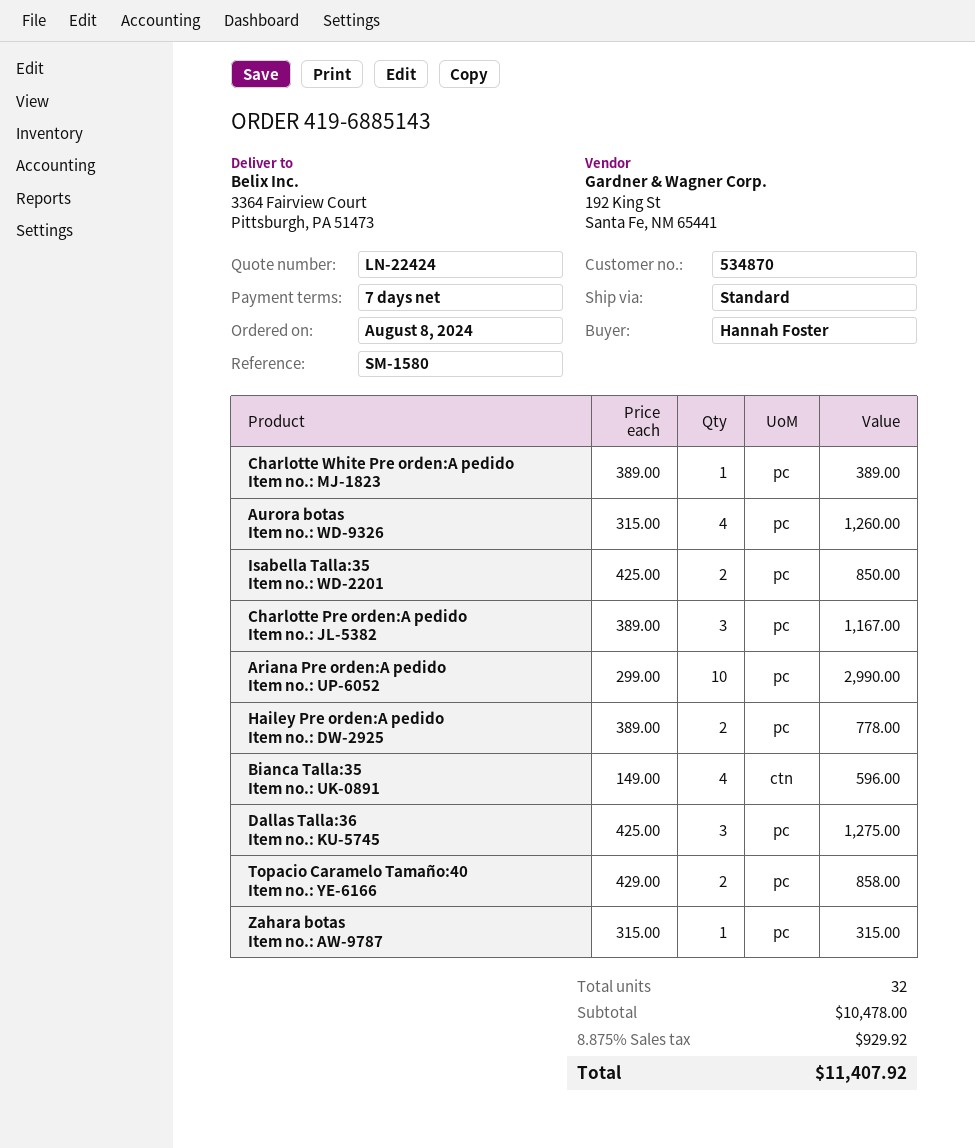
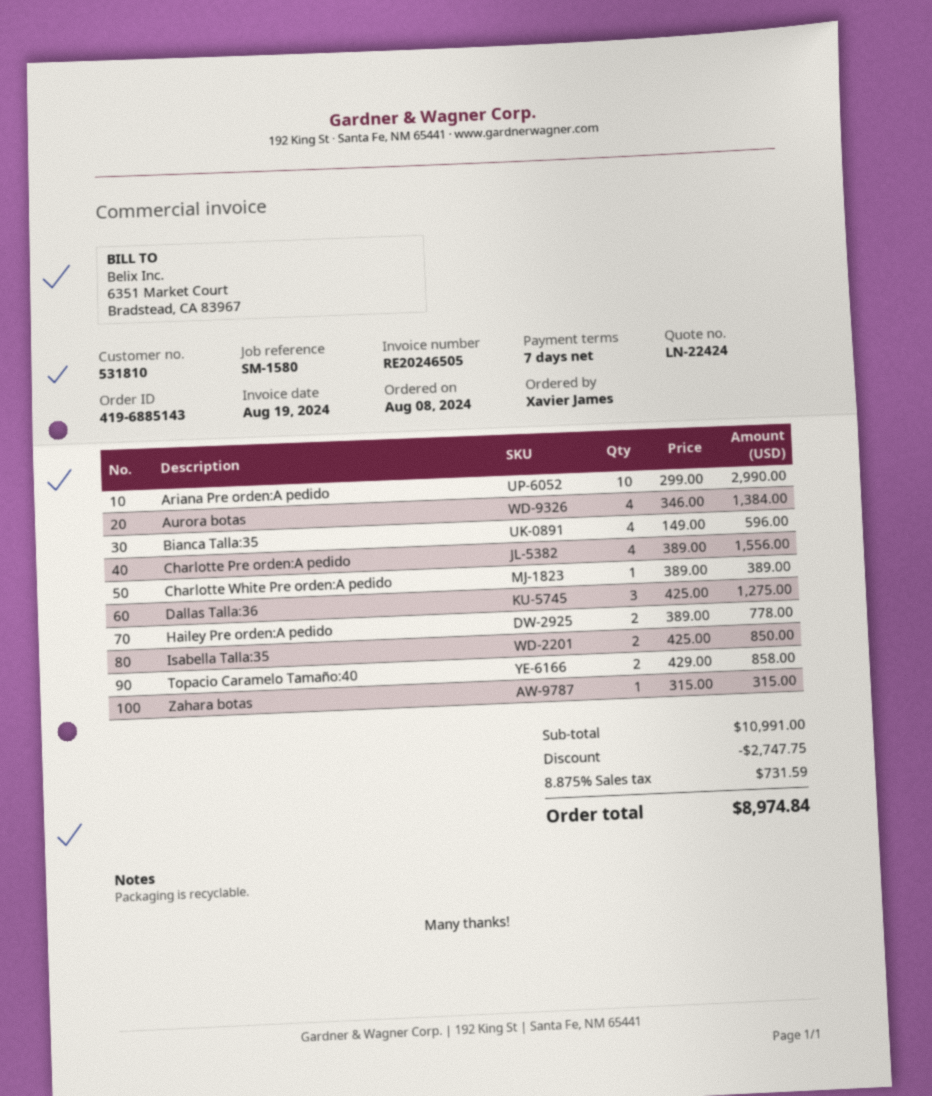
customer number: 534870 -> 531810
ordered by: Hannah Foster -> Xavier James
Aurora botas: 4 x 315.00 = 1260.00 -> 4 x 346.00 = 1384.00
Charlotte Pre orden:A pedido: 3 x 389.00 = 1167.00 -> 4 x 389.00 = 1556.00
subtotal: 10478.00 -> 10991.00
discount: none -> 2747.75
tax: 8.875% = 929.92 -> 8.875% = 731.59
total: 11407.92 -> 8974.84

